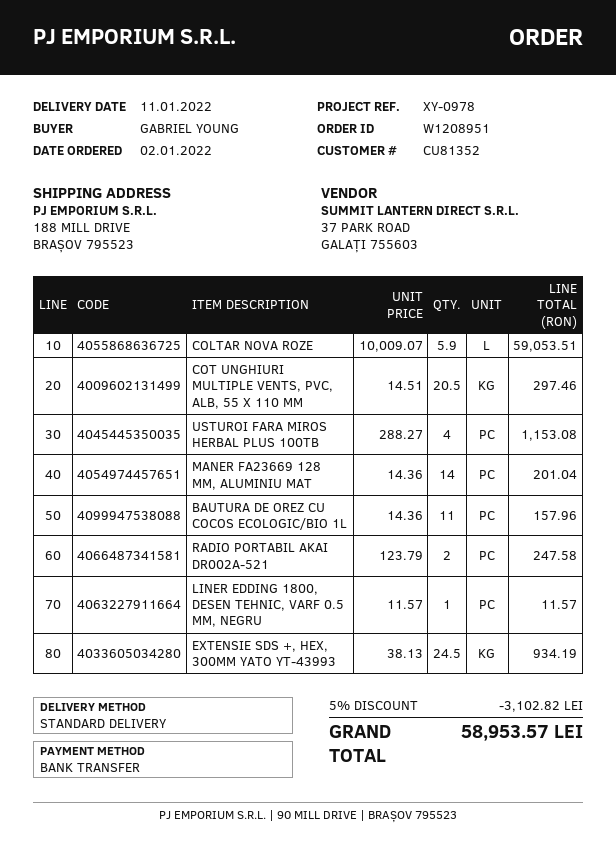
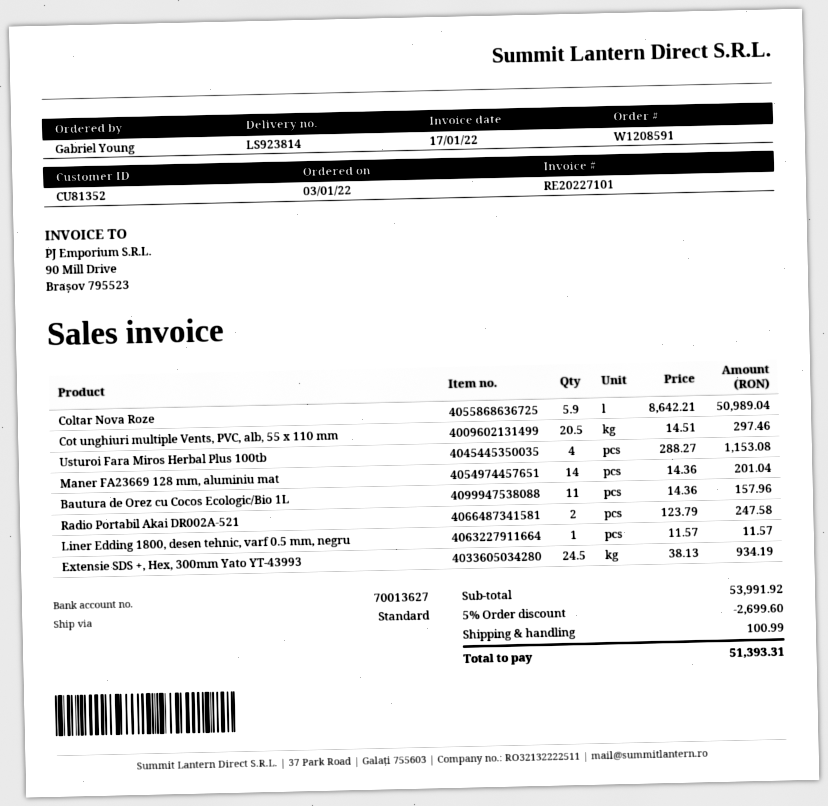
order number: W1208951 -> W1208591
order date: 2022-01-02 -> 2022-01-03
COLTAR NOVA ROZE: 5.9 x 10009.07 = 59053.51 -> 5.9 x 8642.21 = 50989.04
discount: 5% = 3102.82 -> 5% = 2699.60
shipping: none -> 100.99
total: 58953.57 -> 51393.31

